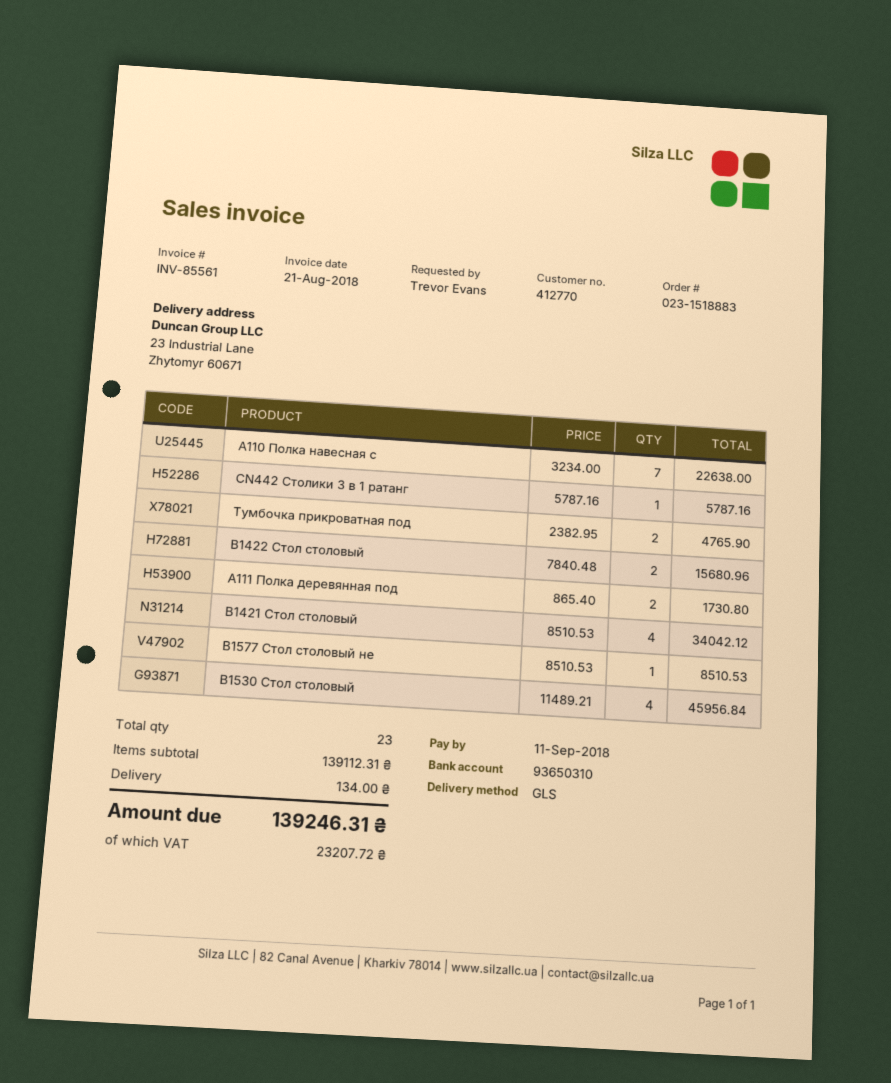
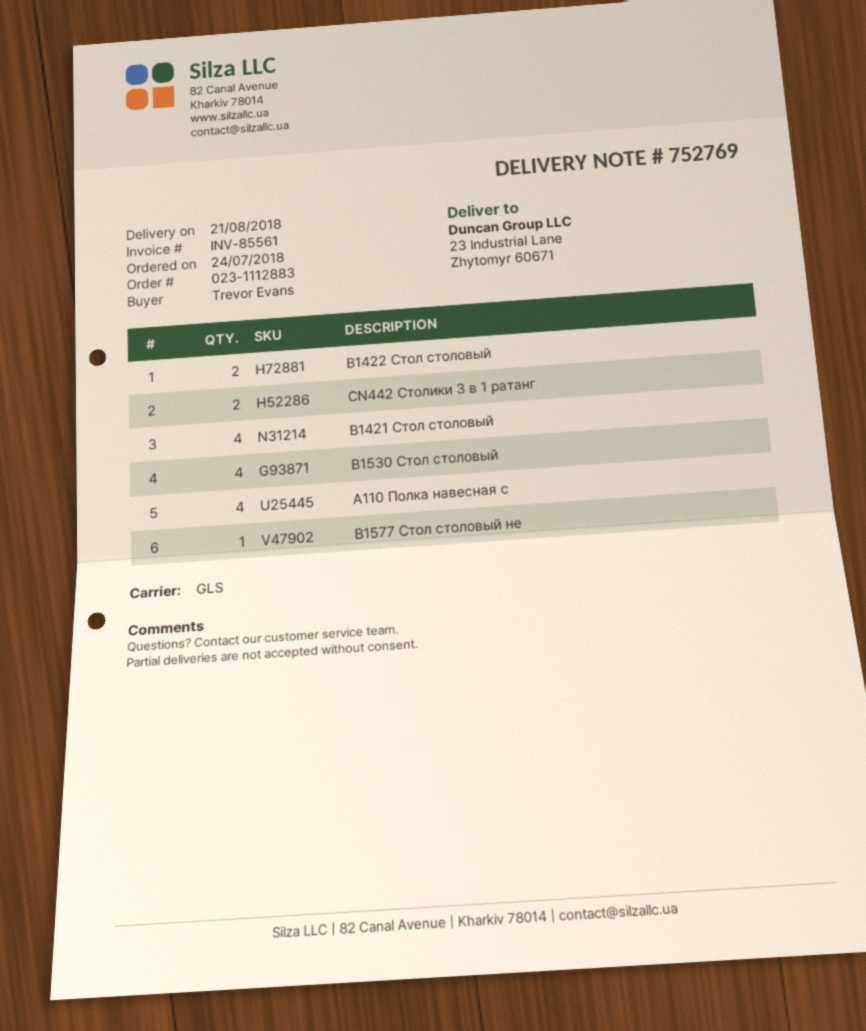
order number: 023-1518883 -> 023-1112883
А110 Полка навесная с: 7 -> 4
CN442 Столики 3 в 1 ратанг: 1 -> 2
Тумбочка прикроватная под: 2 -> none
А111 Полка деревянная под: 2 -> none

